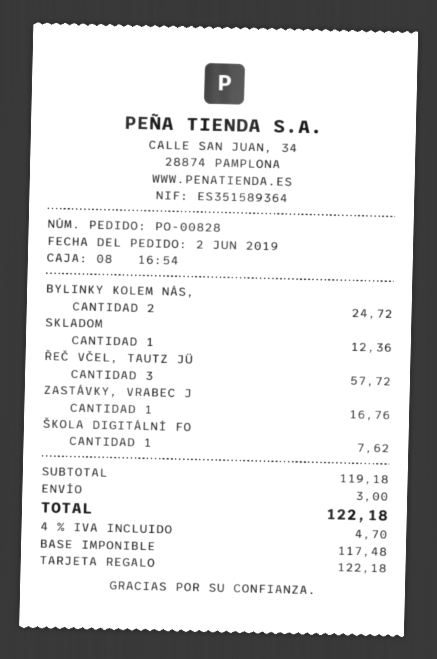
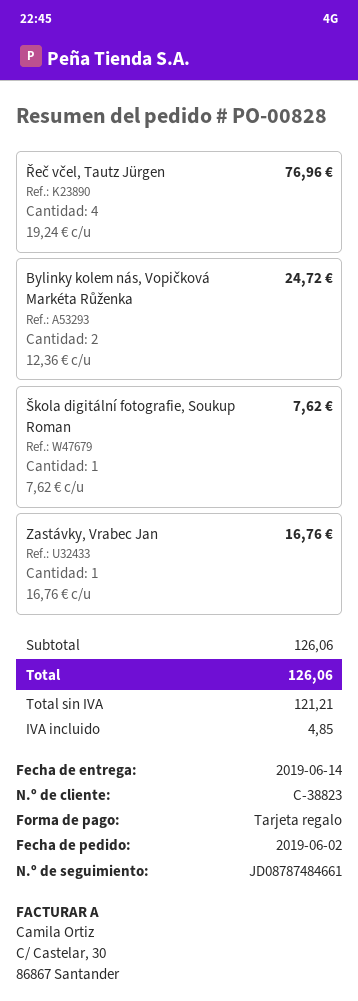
SKLADOM: 1 for 12.36 -> none
ŘEČ VČEL, TAUTZ JÜ: 3 for 57.72 -> 4 for 76.96
subtotal: 119.18 -> 126.06
shipping: 3.00 -> none
net: 117.48 -> 121.21
tax: 4.70 -> 4.85
total: 122.18 -> 126.06

